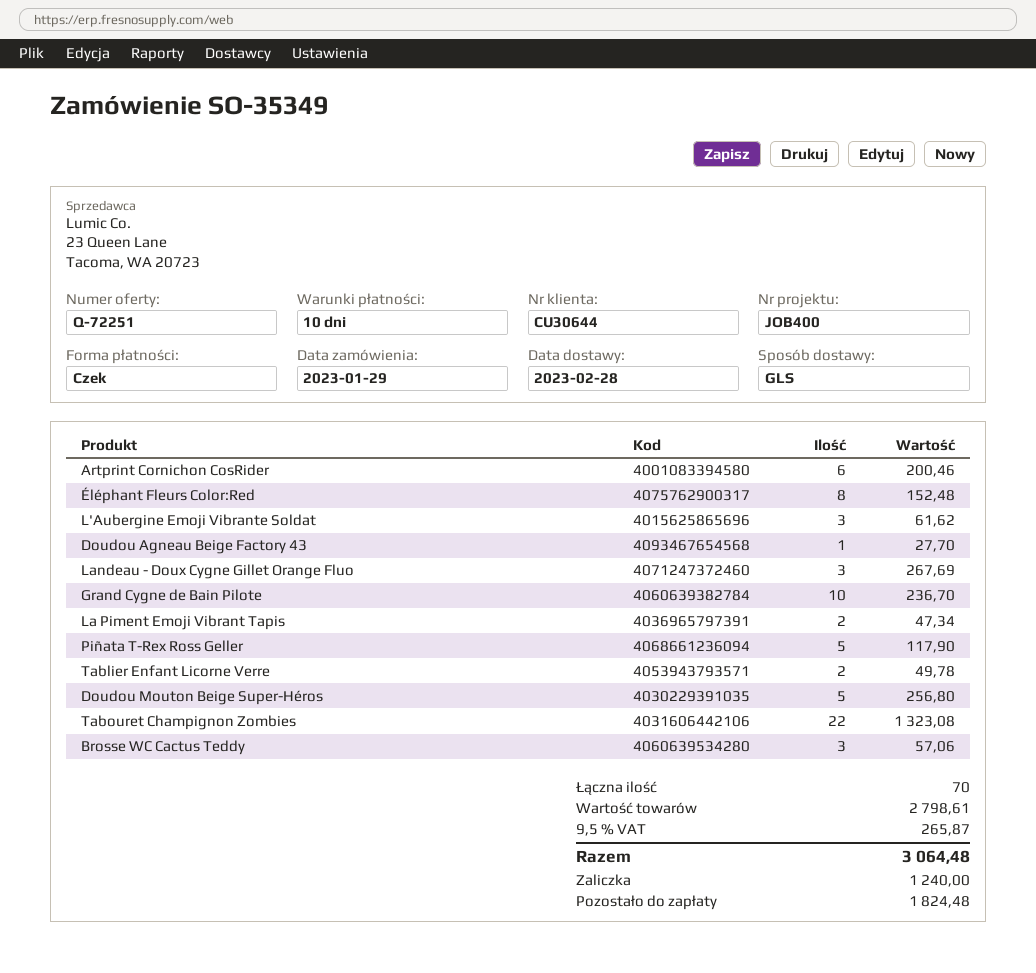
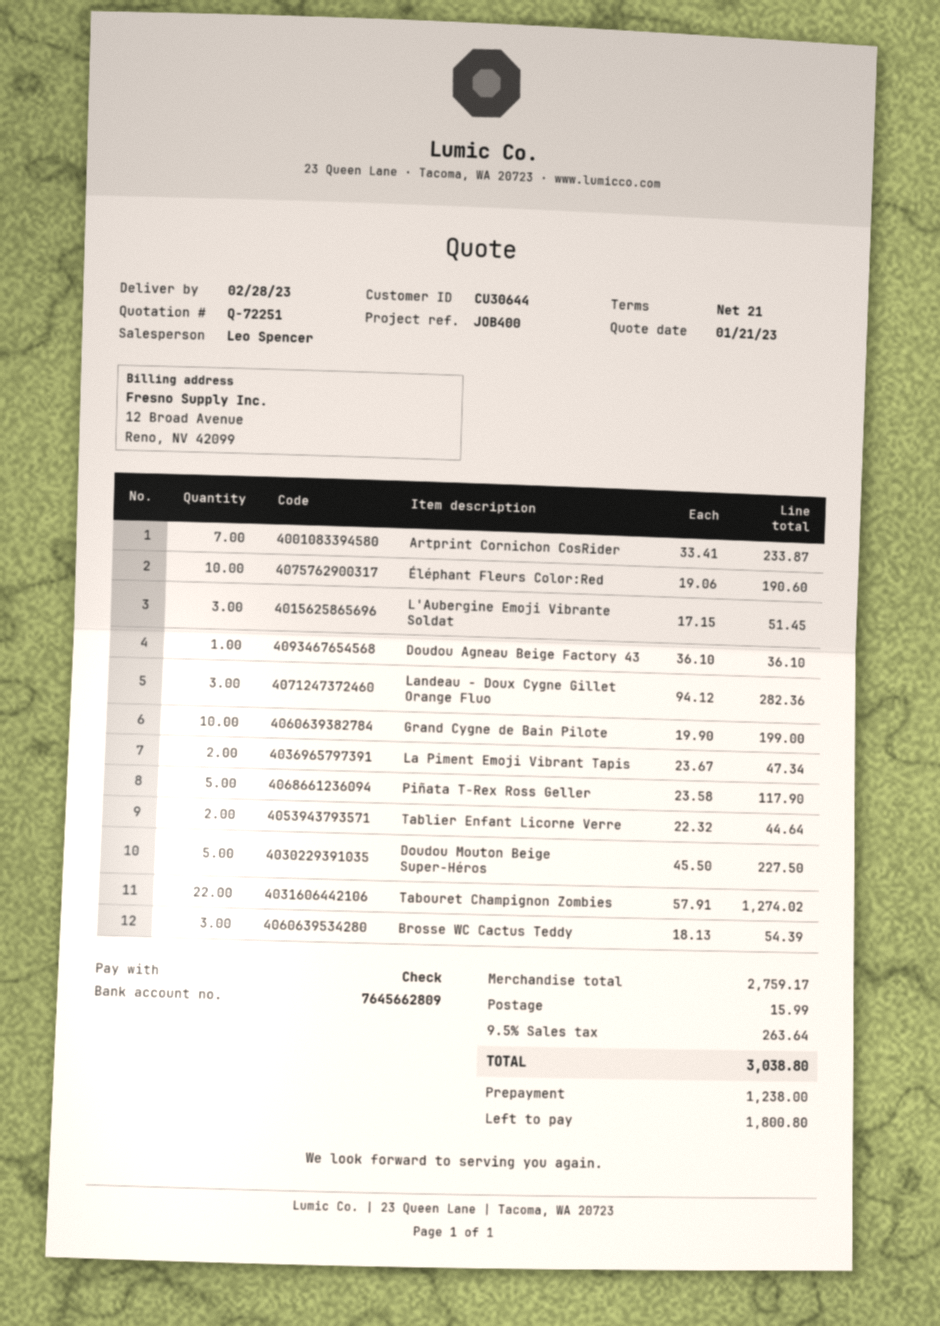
payment terms: 10 days -> 21 days
Artprint Cornichon CosRider: 6 for 200.46 -> 7 for 233.87
Éléphant Fleurs Color:Red: 8 for 152.48 -> 10 for 190.60
L'Aubergine Emoji Vibrante Soldat: 3 for 61.62 -> 3 for 51.45
Doudou Agneau Beige Factory 43: 1 for 27.70 -> 1 for 36.10
Landeau - Doux Cygne Gillet Orange Fluo: 3 for 267.69 -> 3 for 282.36
Grand Cygne de Bain Pilote: 10 for 236.70 -> 10 for 199.00
Tablier Enfant Licorne Verre: 2 for 49.78 -> 2 for 44.64
Doudou Mouton Beige Super-Héros: 5 for 256.80 -> 5 for 227.50
Tabouret Champignon Zombies: 22 for 1323.08 -> 22 for 1274.02
Brosse WC Cactus Teddy: 3 for 57.06 -> 3 for 54.39
subtotal: 2798.61 -> 2759.17
shipping: none -> 15.99
tax: 9.5% = 265.87 -> 9.5% = 263.64
total: 3064.48 -> 3038.80
deposit: 1240.00 -> 1238.00
balance: 1824.48 -> 1800.80

